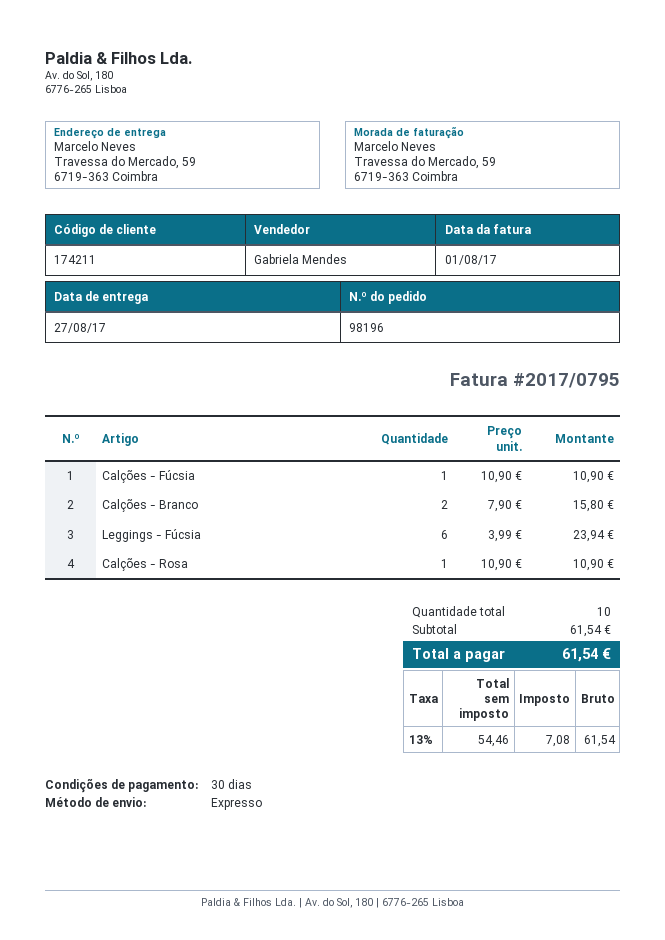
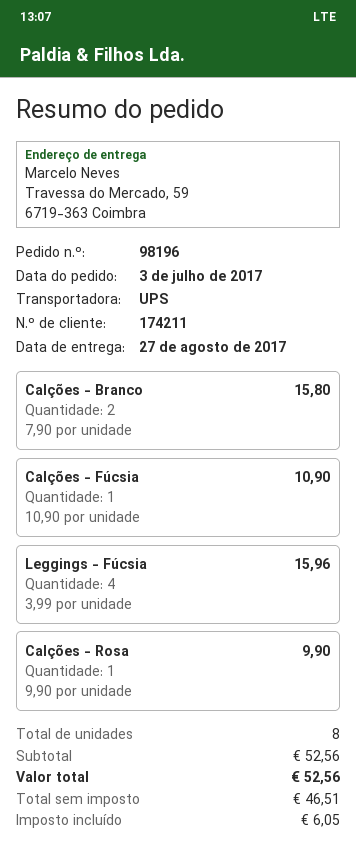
shipping method: express -> UPS
Leggings - Fúcsia: 6 x 3.99 = 23.94 -> 4 x 3.99 = 15.96
Calções - Rosa: 1 x 10.90 = 10.90 -> 1 x 9.90 = 9.90
total quantity: 10 -> 8
subtotal: 61.54 -> 52.56
net: 54.46 -> 46.51
tax: 7.08 -> 6.05
total: 61.54 -> 52.56

